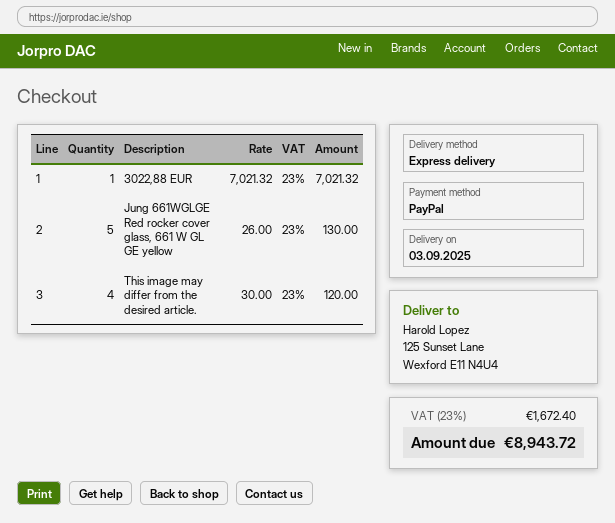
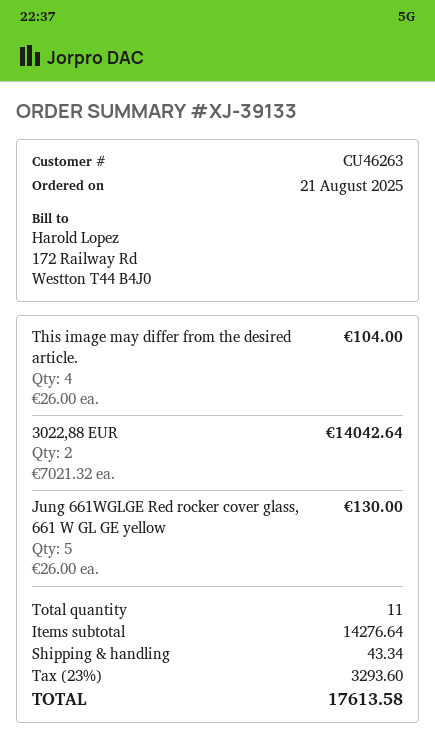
3022,88 EUR: 1 x 7021.32 = 7021.32 -> 2 x 7021.32 = 14042.64
This image may differ from the desired article.: 4 x 30.00 = 120.00 -> 4 x 26.00 = 104.00
shipping: none -> 43.34
tax: 23% = 1672.40 -> 23% = 3293.60
total: 8943.72 -> 17613.58

